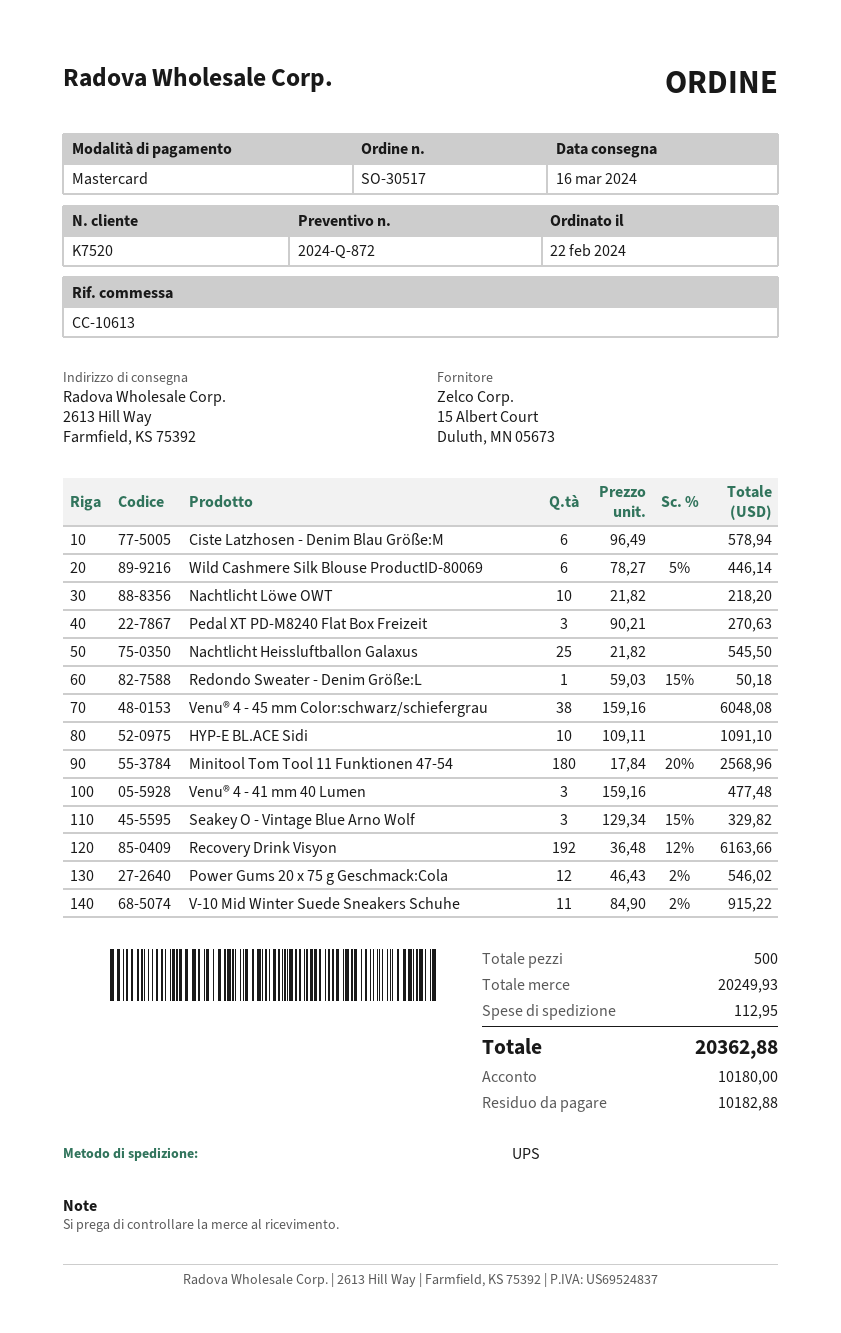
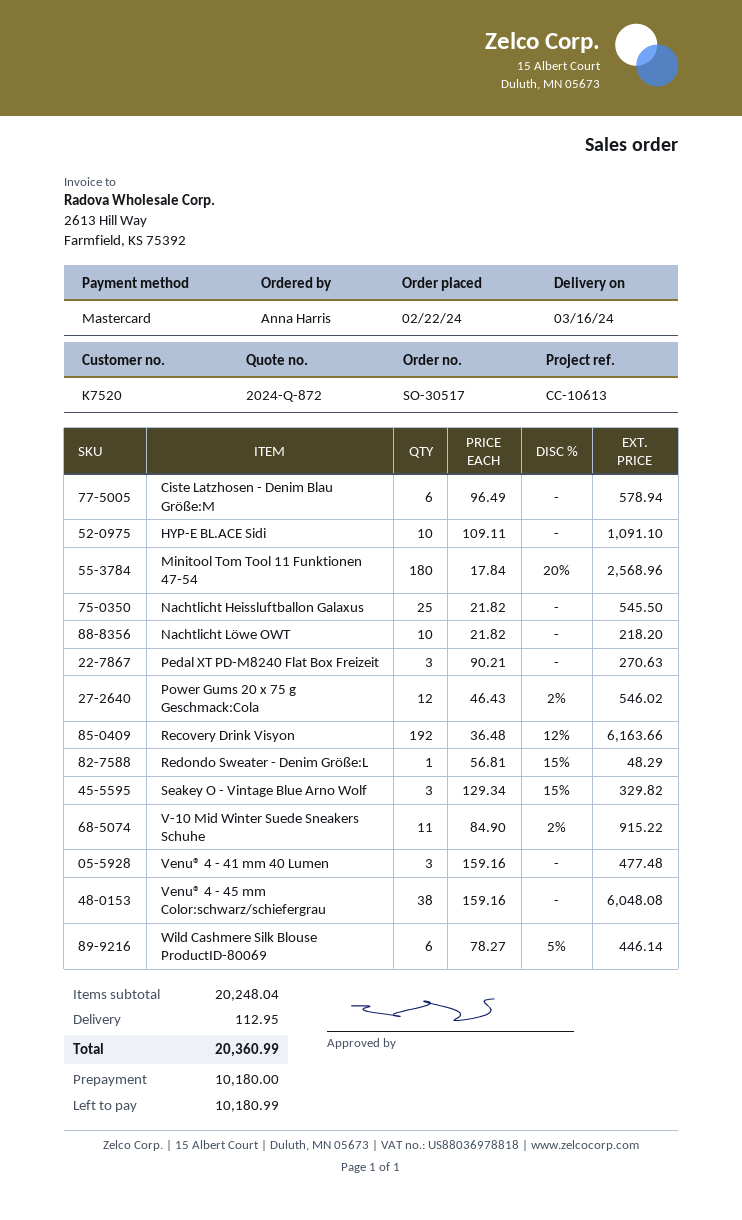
Redondo Sweater - Denim Größe:L: 1 x 59.03 - 15% = 50.18 -> 1 x 56.81 - 15% = 48.29
subtotal: 20249.93 -> 20248.04
total: 20362.88 -> 20360.99
balance: 10182.88 -> 10180.99

